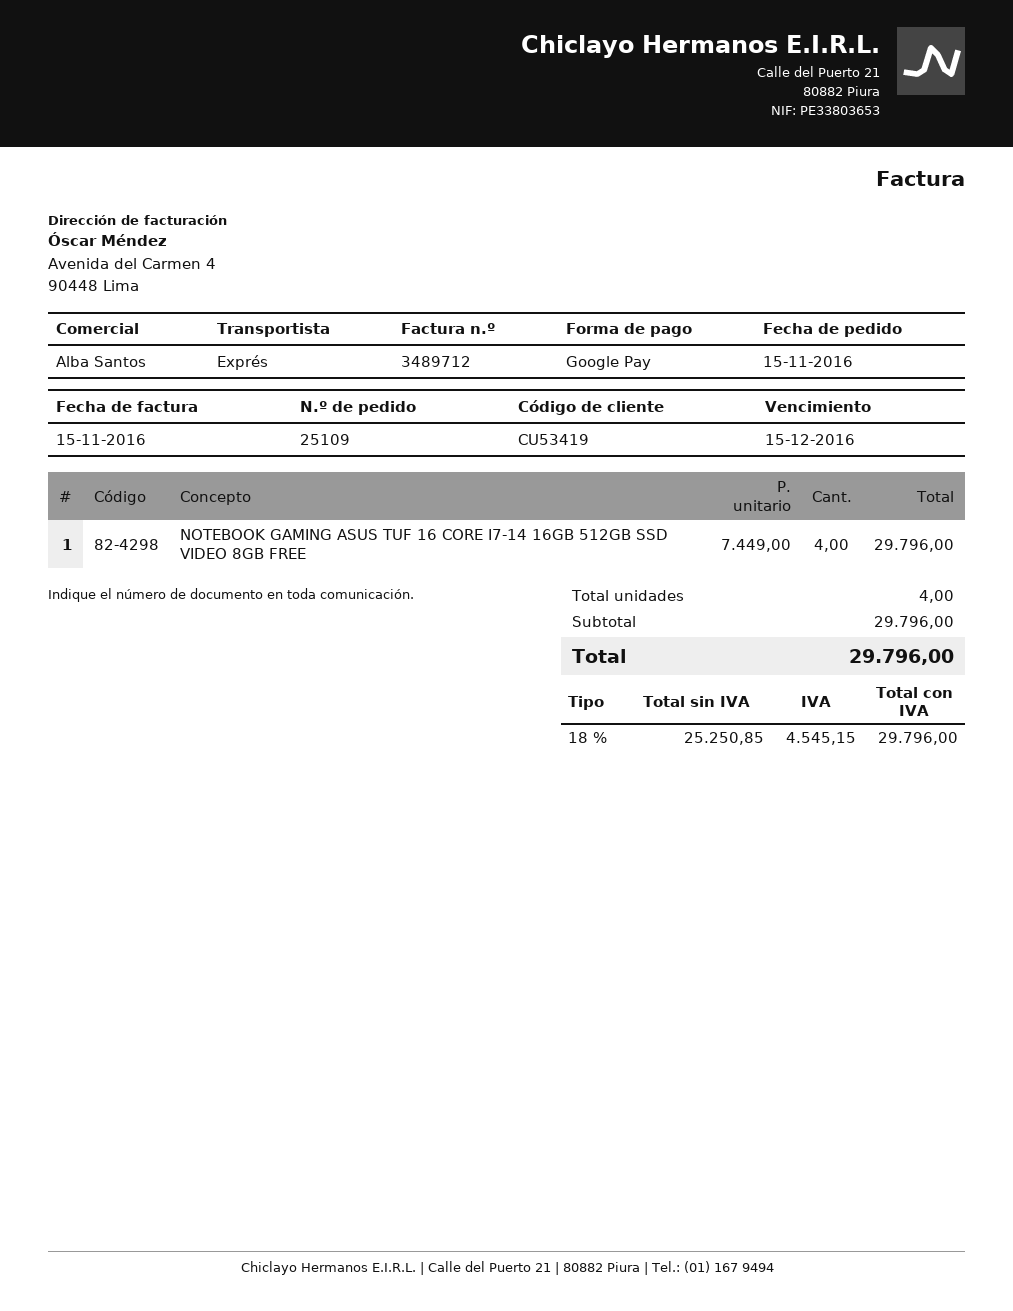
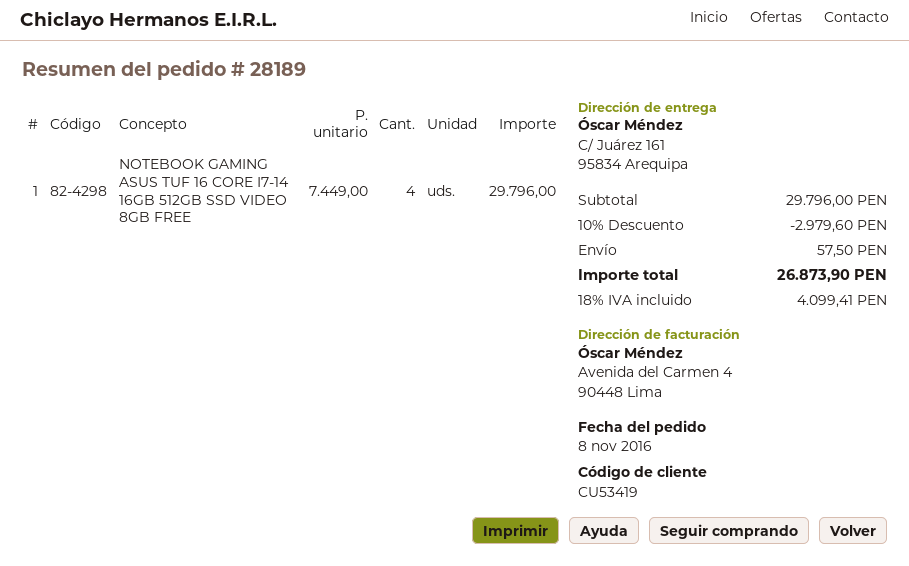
order number: 25109 -> 28189
order date: 2016-11-15 -> 2016-11-08
discount: none -> 10% = 2979.60
shipping: none -> 57.50
tax: 18% = 4545.15 -> 18% = 4099.41
total: 29796.00 -> 26873.90

